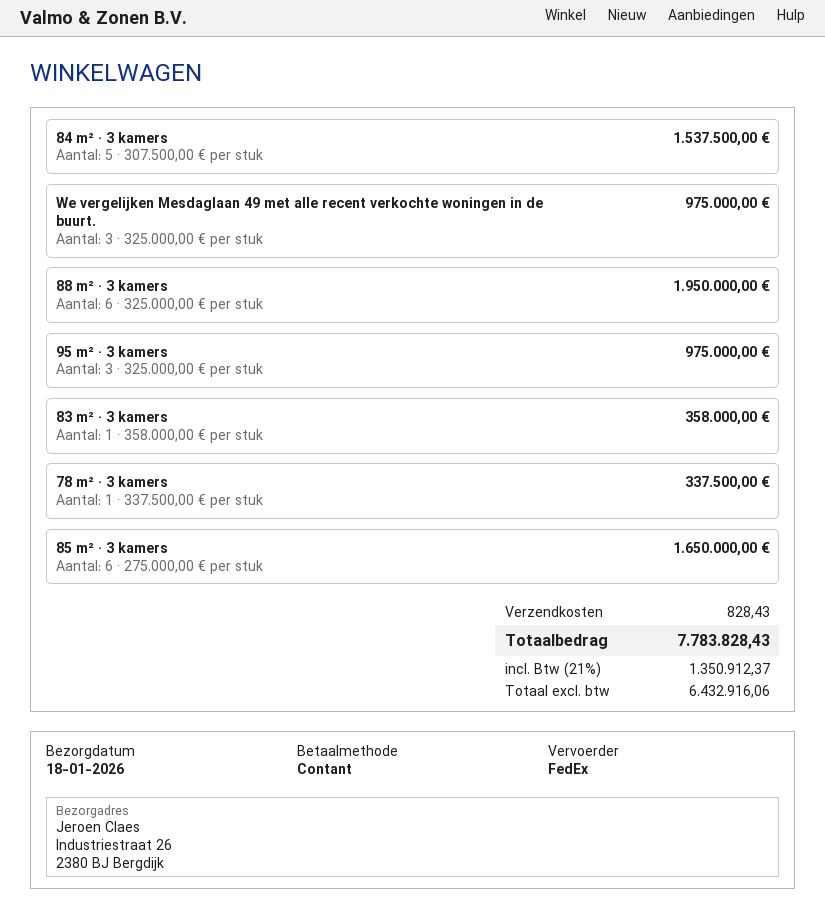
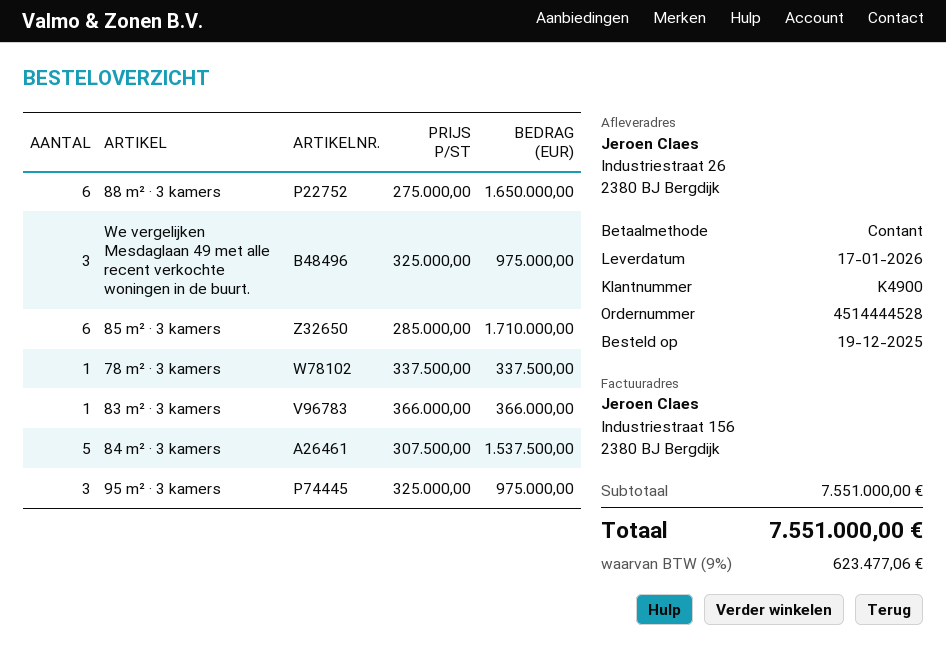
delivery date: 2026-01-18 -> 2026-01-17
88 m² · 3 kamers: 6 x 325000.00 = 1950000.00 -> 6 x 275000.00 = 1650000.00
83 m² · 3 kamers: 1 x 358000.00 = 358000.00 -> 1 x 366000.00 = 366000.00
85 m² · 3 kamers: 6 x 275000.00 = 1650000.00 -> 6 x 285000.00 = 1710000.00
shipping: 828.43 -> none
tax: 21% = 1350912.37 -> 9% = 623477.06
total: 7783828.43 -> 7551000.00

